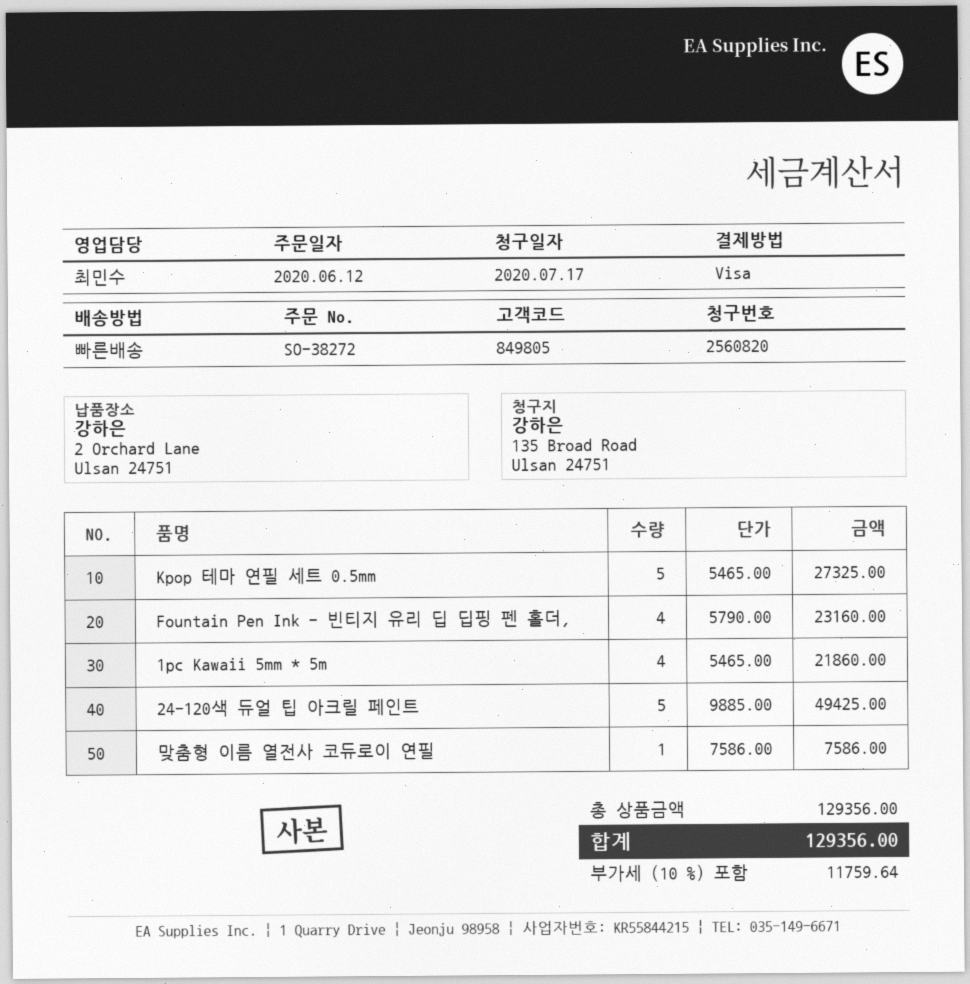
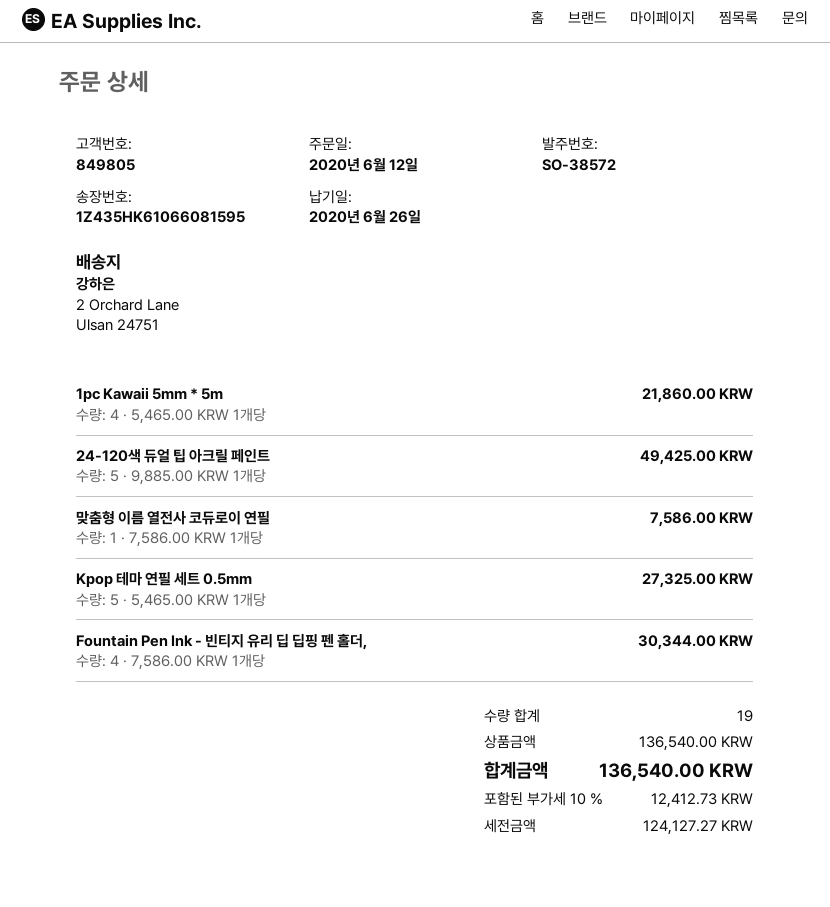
order number: SO-38272 -> SO-38572
Fountain Pen Ink - 빈티지 유리 딥 딥핑 펜 홀더,: 4 x 5790.00 = 23160.00 -> 4 x 7586.00 = 30344.00
subtotal: 129356.00 -> 136540.00
tax: 10% = 11759.64 -> 10% = 12412.73
total: 129356.00 -> 136540.00

